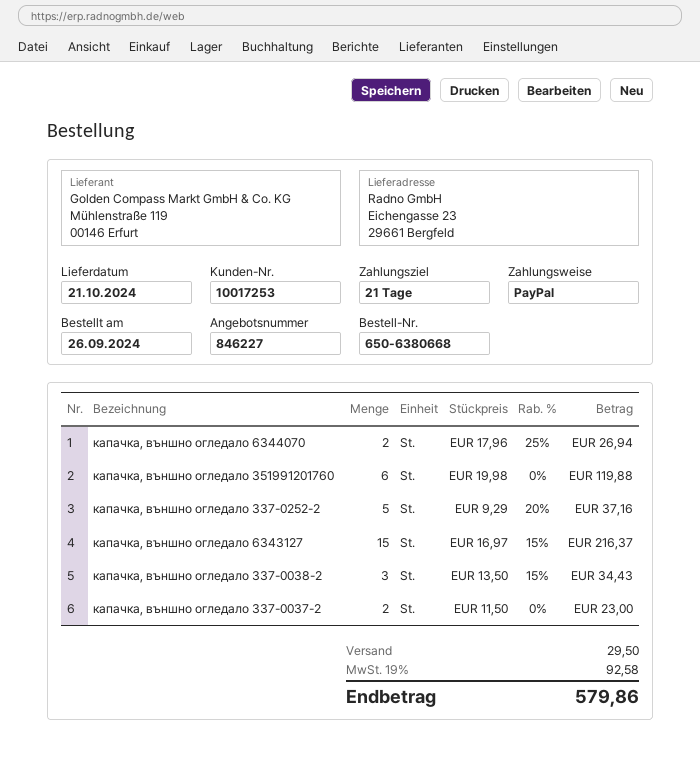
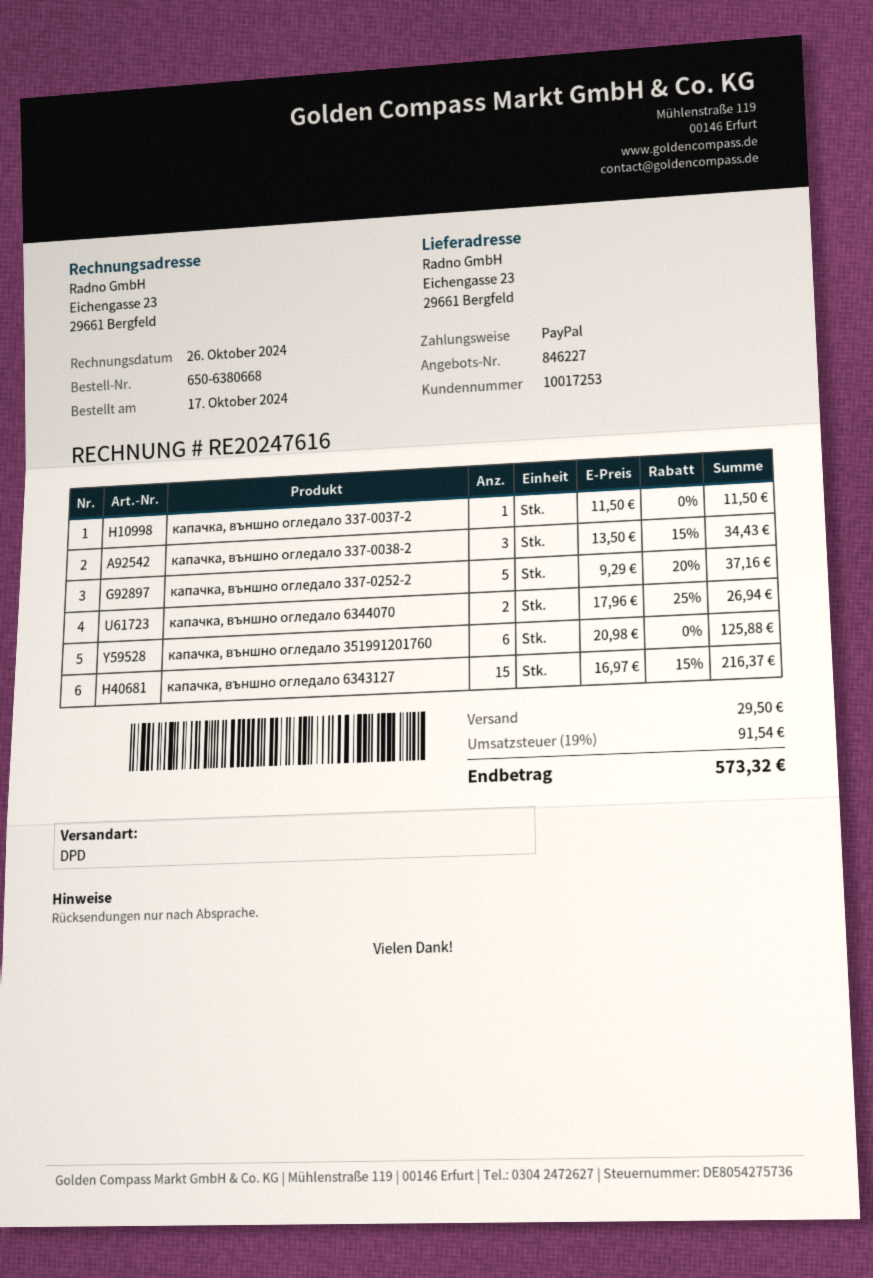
order date: 2024-09-26 -> 2024-10-17
капачка, външно огледало 351991201760: 6 x 19.98 = 119.88 -> 6 x 20.98 = 125.88
капачка, външно огледало 337-0037-2: 2 x 11.50 = 23.00 -> 1 x 11.50 = 11.50
tax: 19% = 92.58 -> 19% = 91.54
total: 579.86 -> 573.32

